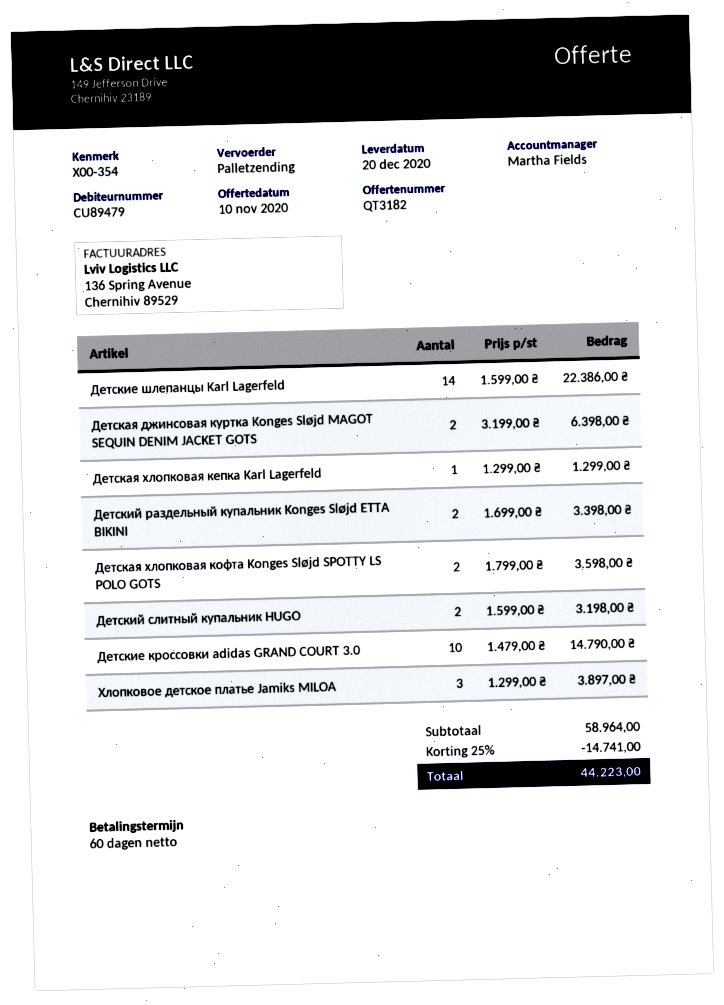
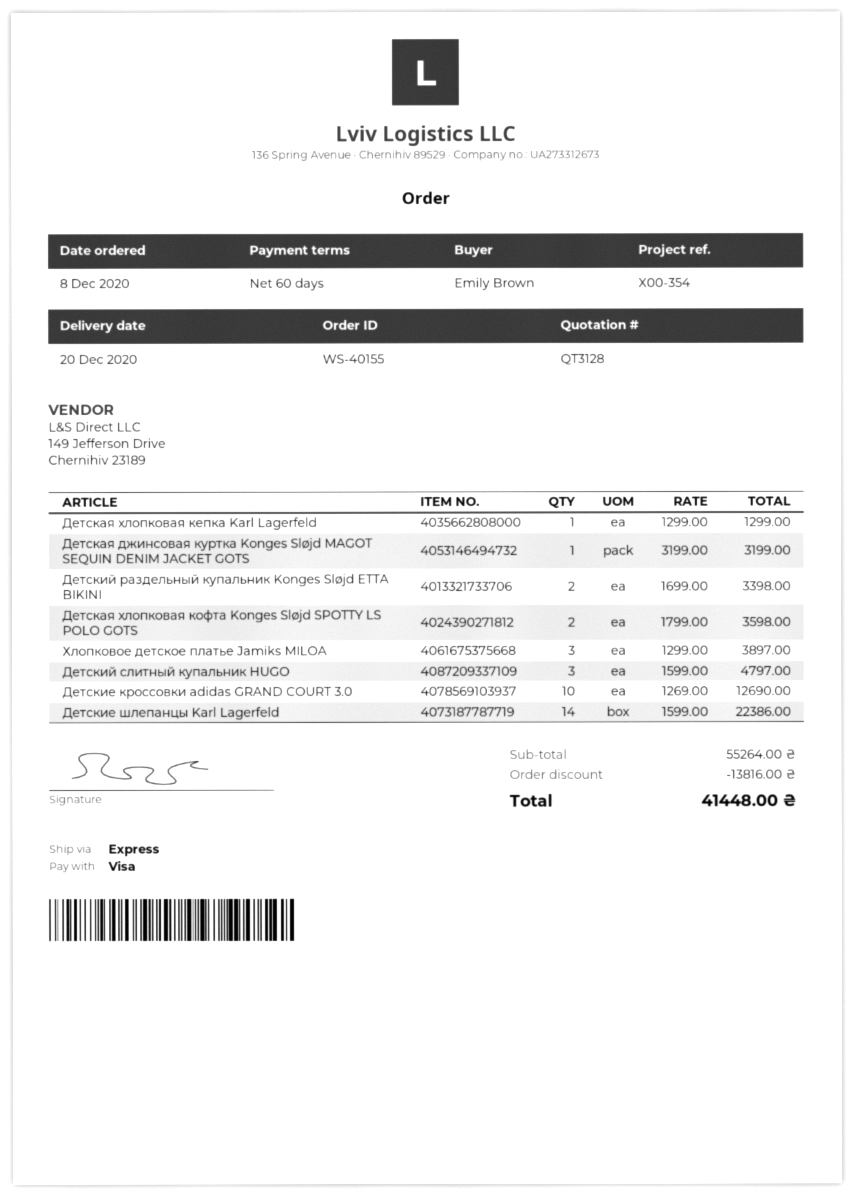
quote number: QT3182 -> QT3128
shipping method: pallet freight -> express
Детская джинсовая куртка Konges Sløjd MAGOT SEQUIN DENIM JACKET GOTS: 2 x 3199.00 = 6398.00 -> 1 x 3199.00 = 3199.00
Детский слитный купальник HUGO: 2 x 1599.00 = 3198.00 -> 3 x 1599.00 = 4797.00
Детские кроссовки adidas GRAND COURT 3.0: 10 x 1479.00 = 14790.00 -> 10 x 1269.00 = 12690.00
subtotal: 58964.00 -> 55264.00
discount: 14741.00 -> 13816.00
total: 44223.00 -> 41448.00

